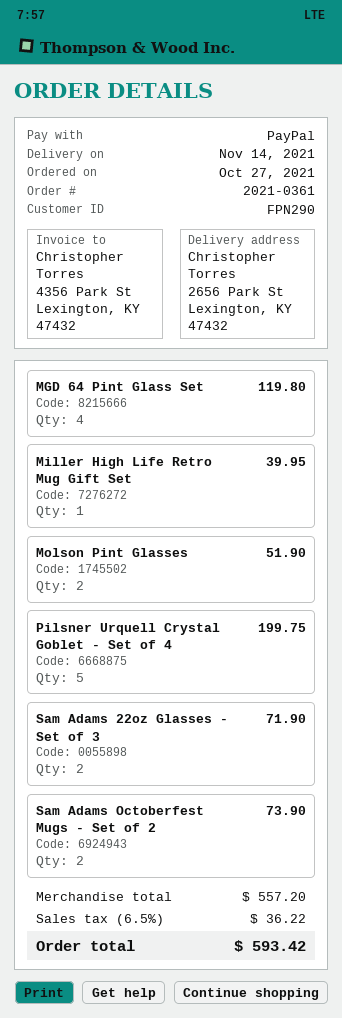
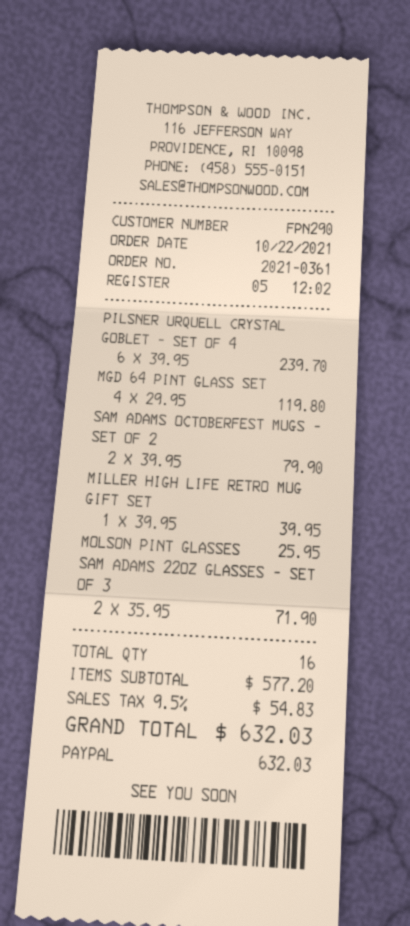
order date: 2021-10-27 -> 2021-10-22
Molson Pint Glasses: 2 for 51.90 -> 1 for 25.95
Pilsner Urquell Crystal Goblet - Set of 4: 5 for 199.75 -> 6 for 239.70
Sam Adams Octoberfest Mugs - Set of 2: 2 for 73.90 -> 2 for 79.90
subtotal: 557.20 -> 577.20
tax: 6.5% = 36.22 -> 9.5% = 54.83
total: 593.42 -> 632.03

